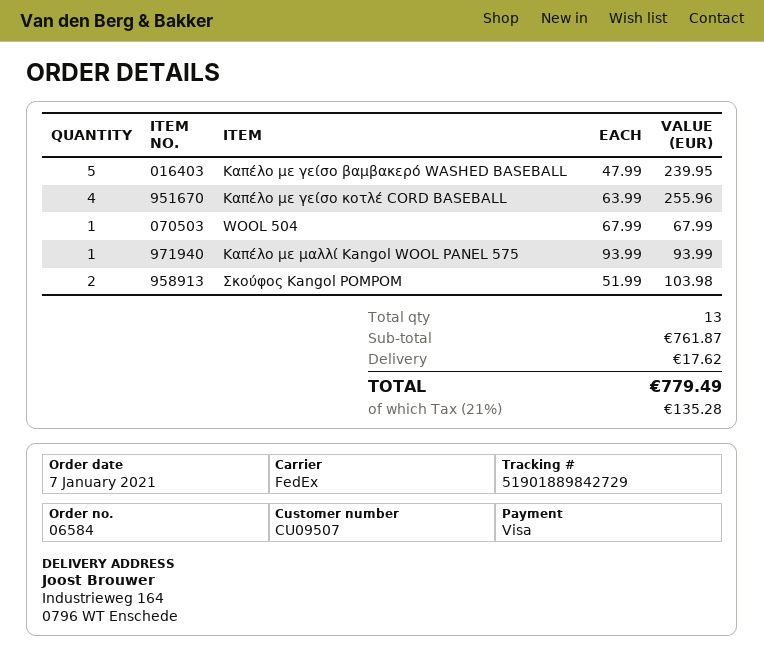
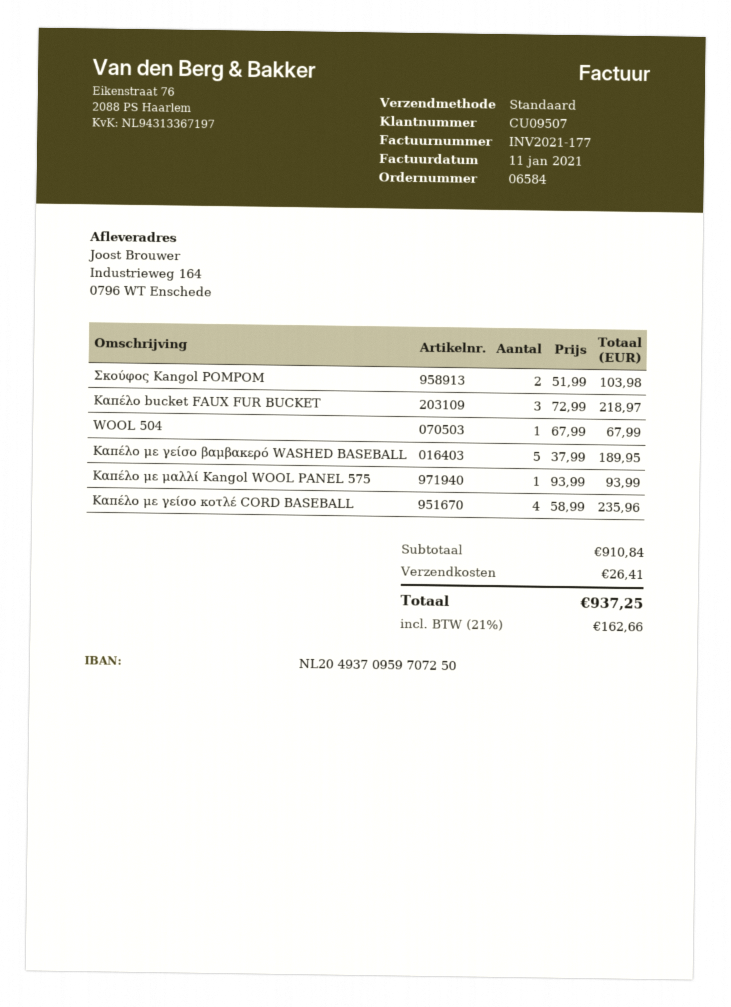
shipping method: FedEx -> standard
Καπέλο με γείσο βαμβακερό WASHED BASEBALL: 5 x 47.99 = 239.95 -> 5 x 37.99 = 189.95
Καπέλο με γείσο κοτλέ CORD BASEBALL: 4 x 63.99 = 255.96 -> 4 x 58.99 = 235.96
Καπέλο bucket FAUX FUR BUCKET: none -> 3 x 72.99 = 218.97
subtotal: 761.87 -> 910.84
shipping: 17.62 -> 26.41
tax: 21% = 135.28 -> 21% = 162.66
total: 779.49 -> 937.25

